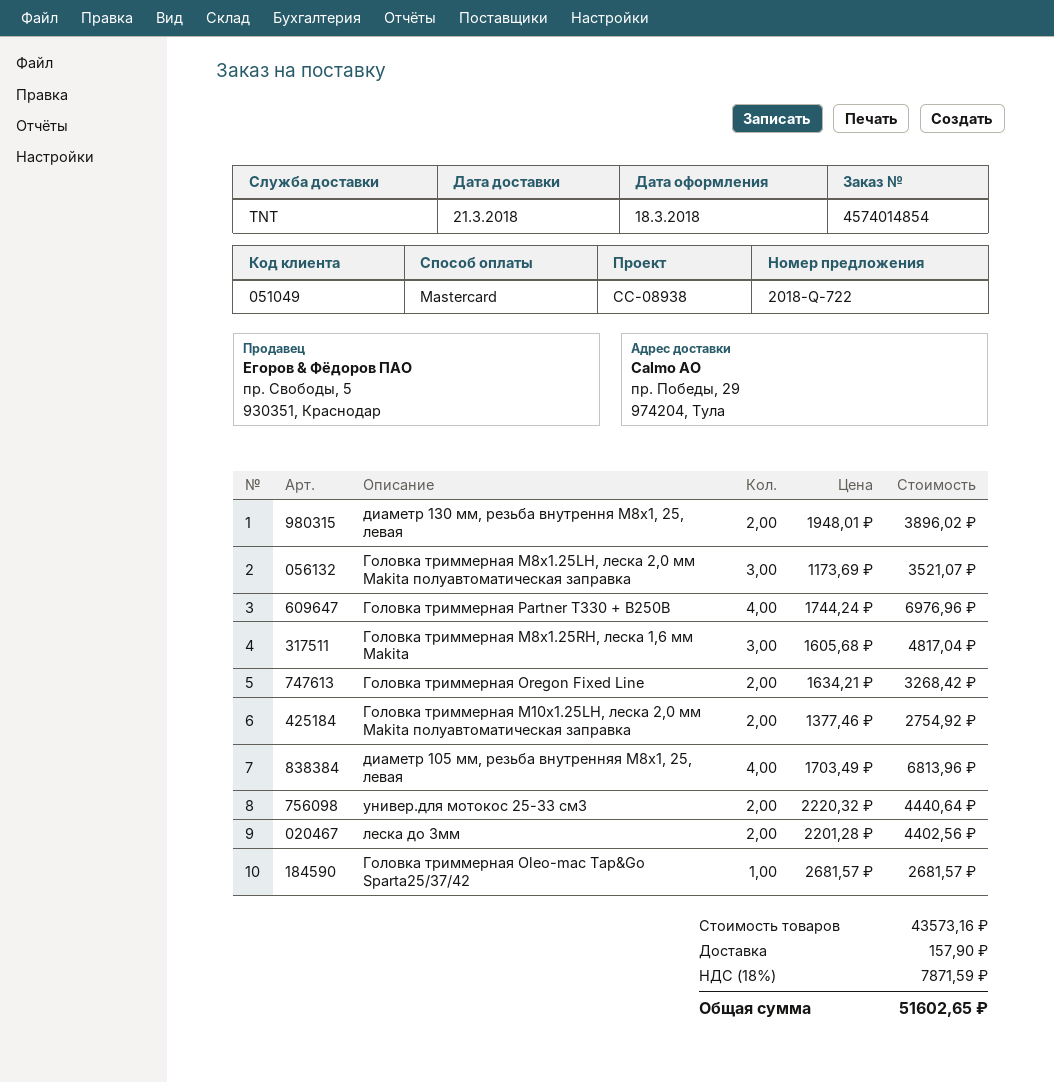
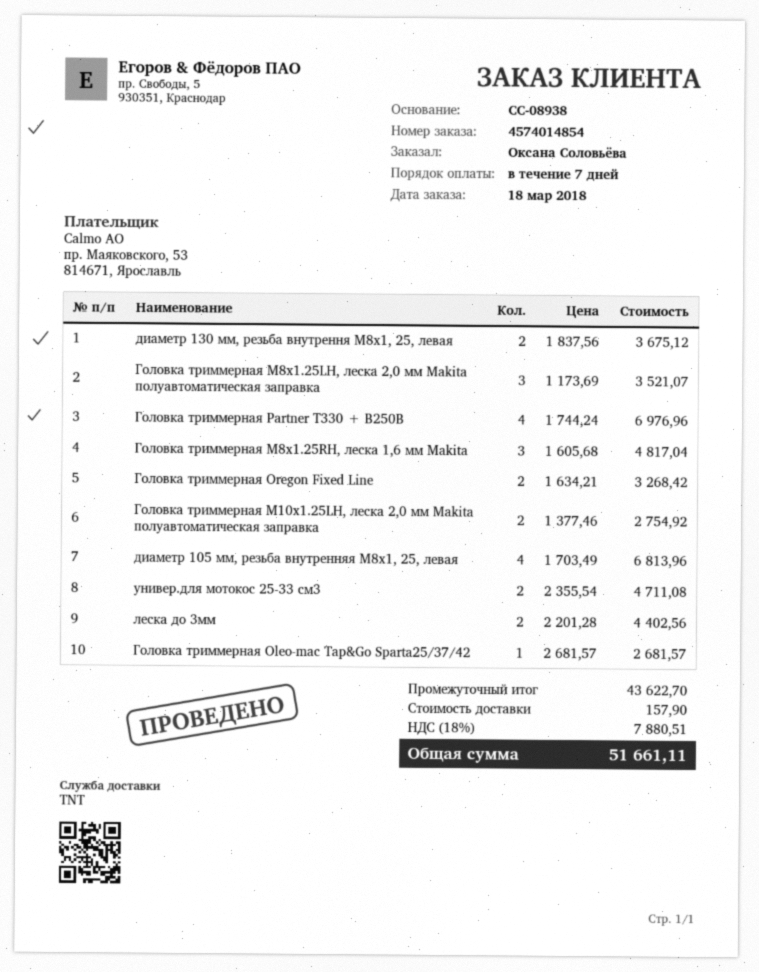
диаметр 130 мм, резьба внутрення М8х1, 25, левая: 2 x 1948.01 = 3896.02 -> 2 x 1837.56 = 3675.12
универ.для мотокос 25-33 см3: 2 x 2220.32 = 4440.64 -> 2 x 2355.54 = 4711.08
subtotal: 43573.16 -> 43622.70
tax: 18% = 7871.59 -> 18% = 7880.51
total: 51602.65 -> 51661.11

